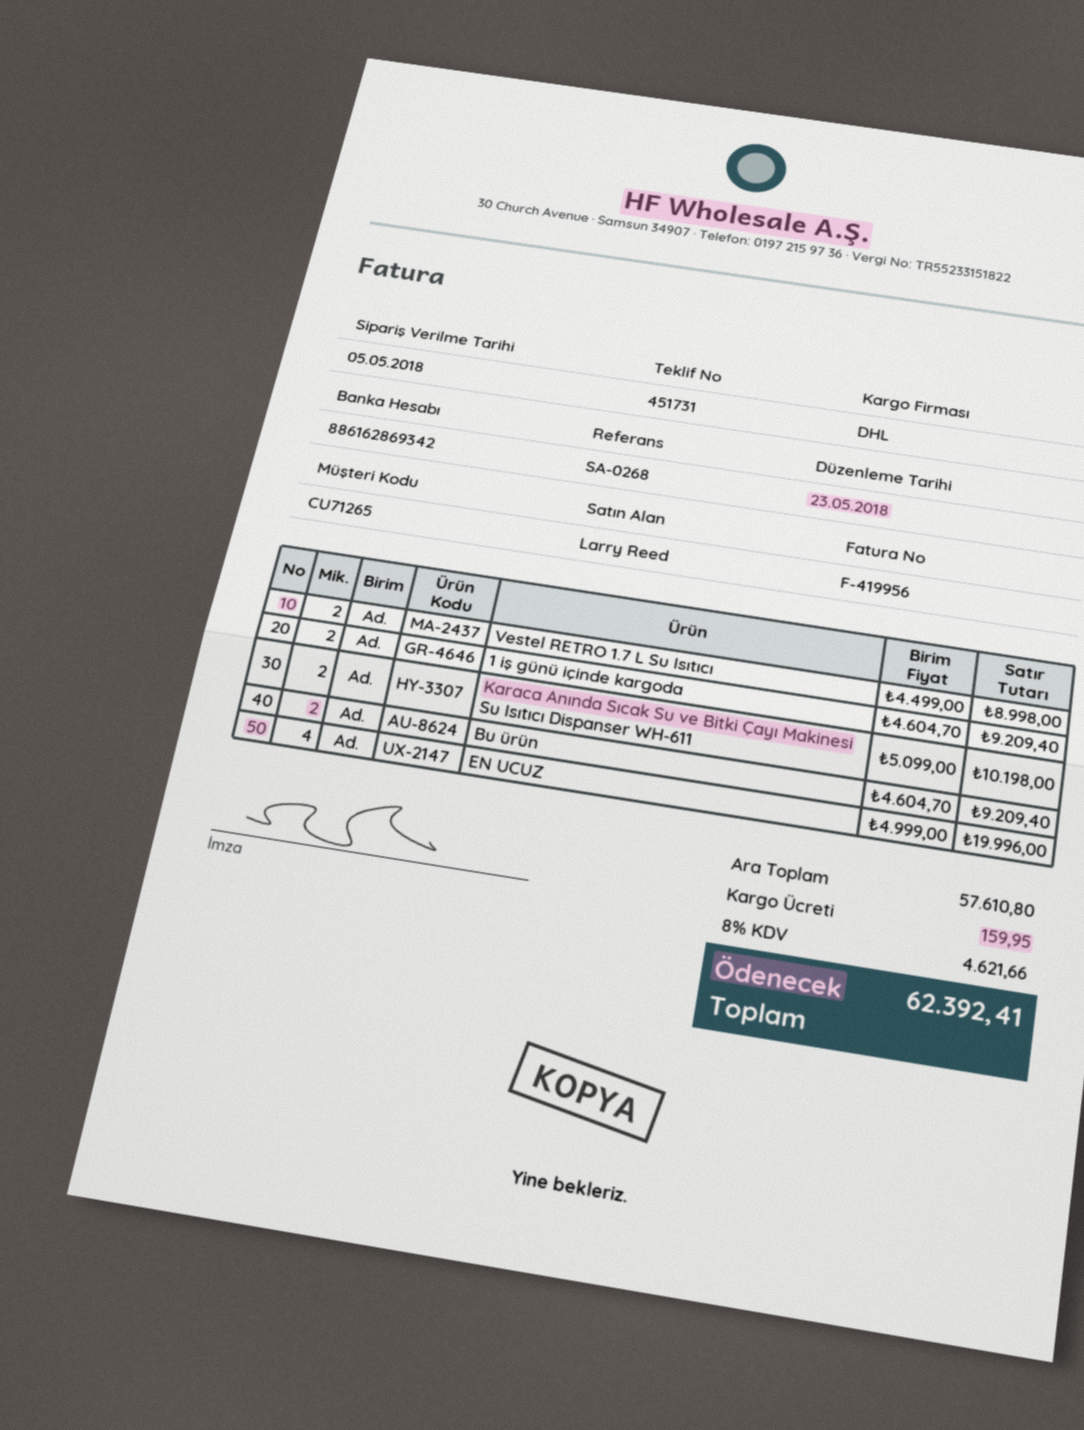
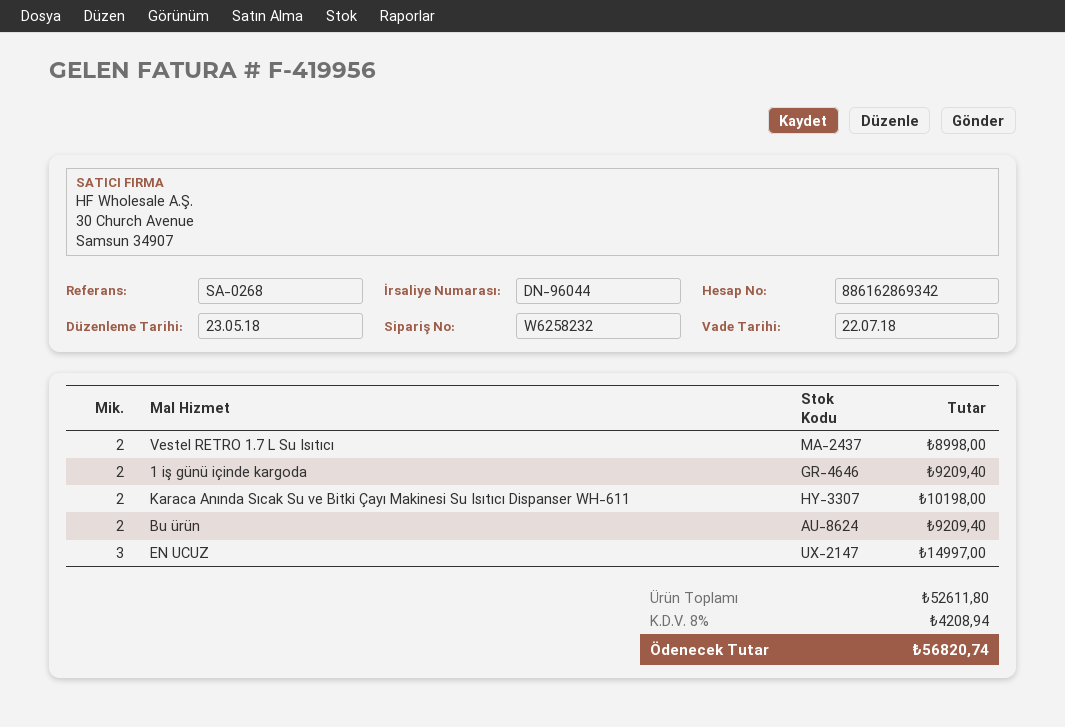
EN UCUZ: 4 for 19996.00 -> 3 for 14997.00
subtotal: 57610.80 -> 52611.80
shipping: 159.95 -> none
tax: 8% = 4621.66 -> 8% = 4208.94
total: 62392.41 -> 56820.74

